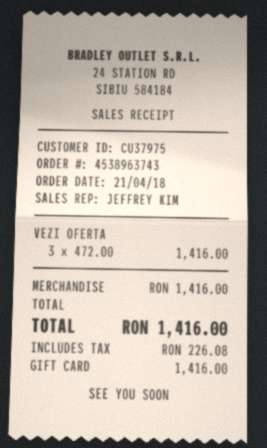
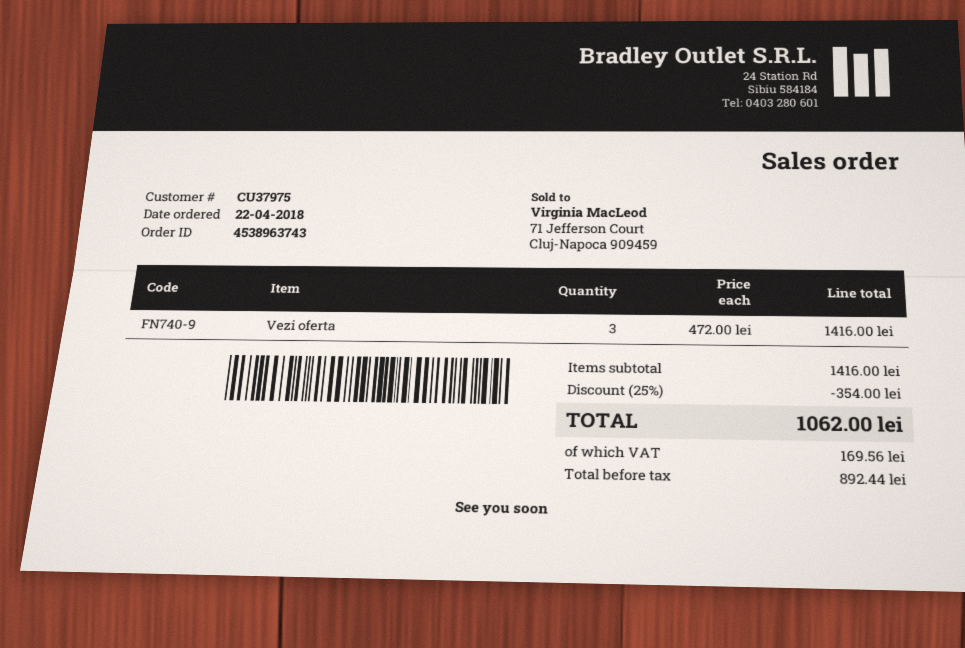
order date: 2018-04-21 -> 2018-04-22
discount: none -> 25% = 354.00
tax: 226.08 -> 169.56
total: 1416.00 -> 1062.00

